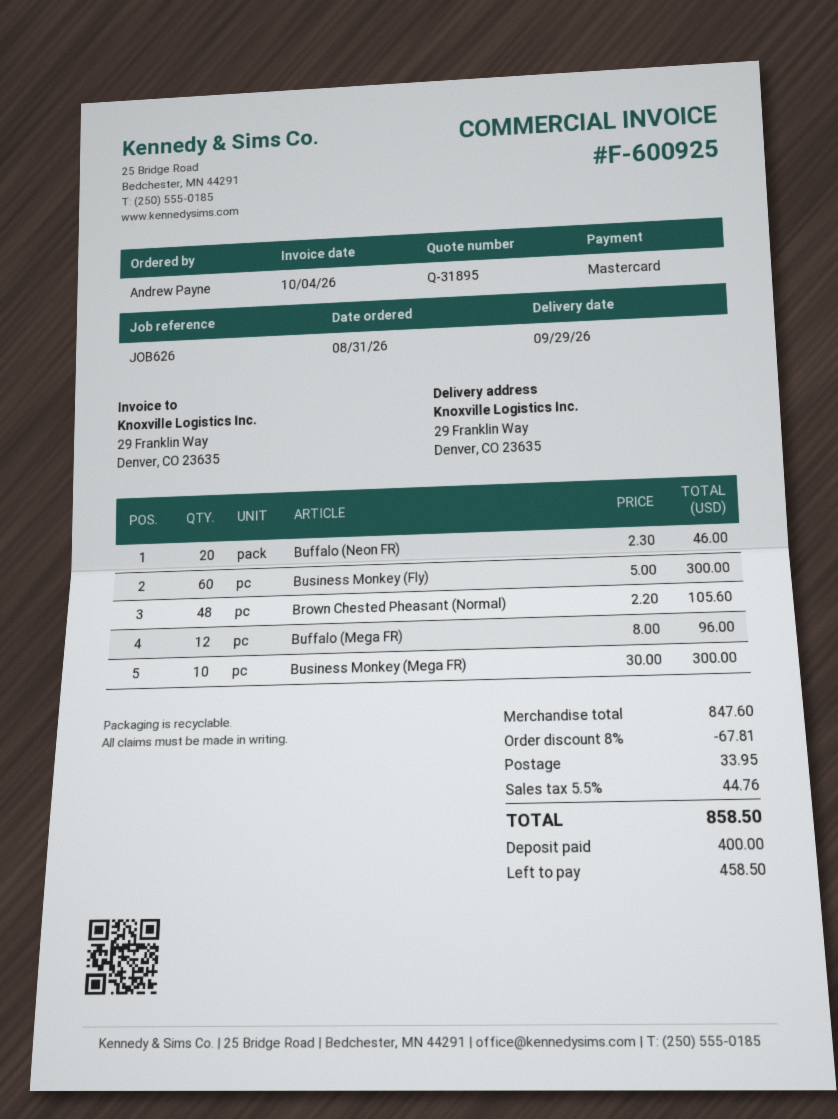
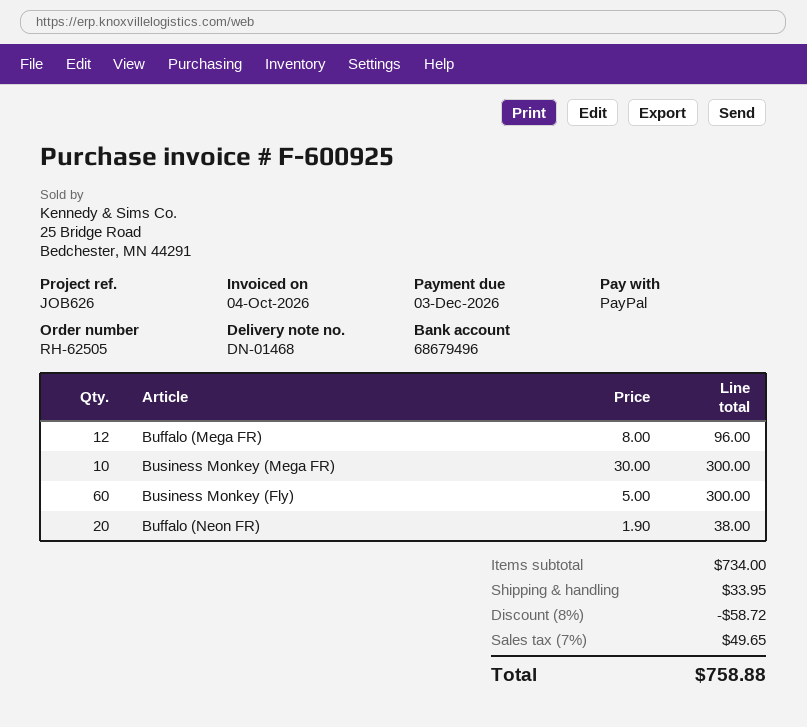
payment method: Mastercard -> PayPal
Buffalo (Neon FR): 20 x 2.30 = 46.00 -> 20 x 1.90 = 38.00
Brown Chested Pheasant (Normal): 48 x 2.20 = 105.60 -> none
subtotal: 847.60 -> 734.00
discount: 8% = 67.81 -> 8% = 58.72
tax: 5.5% = 44.76 -> 7% = 49.65
total: 858.50 -> 758.88

